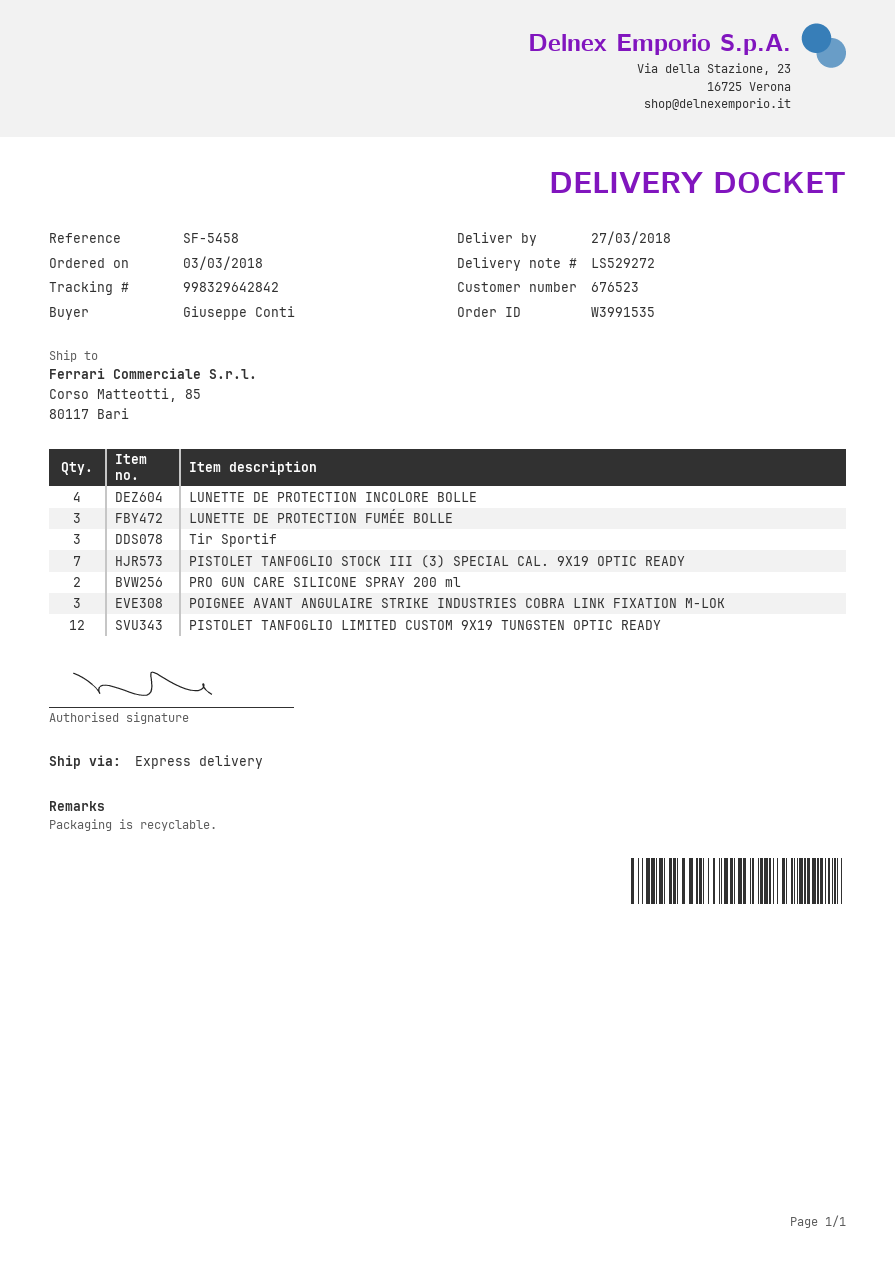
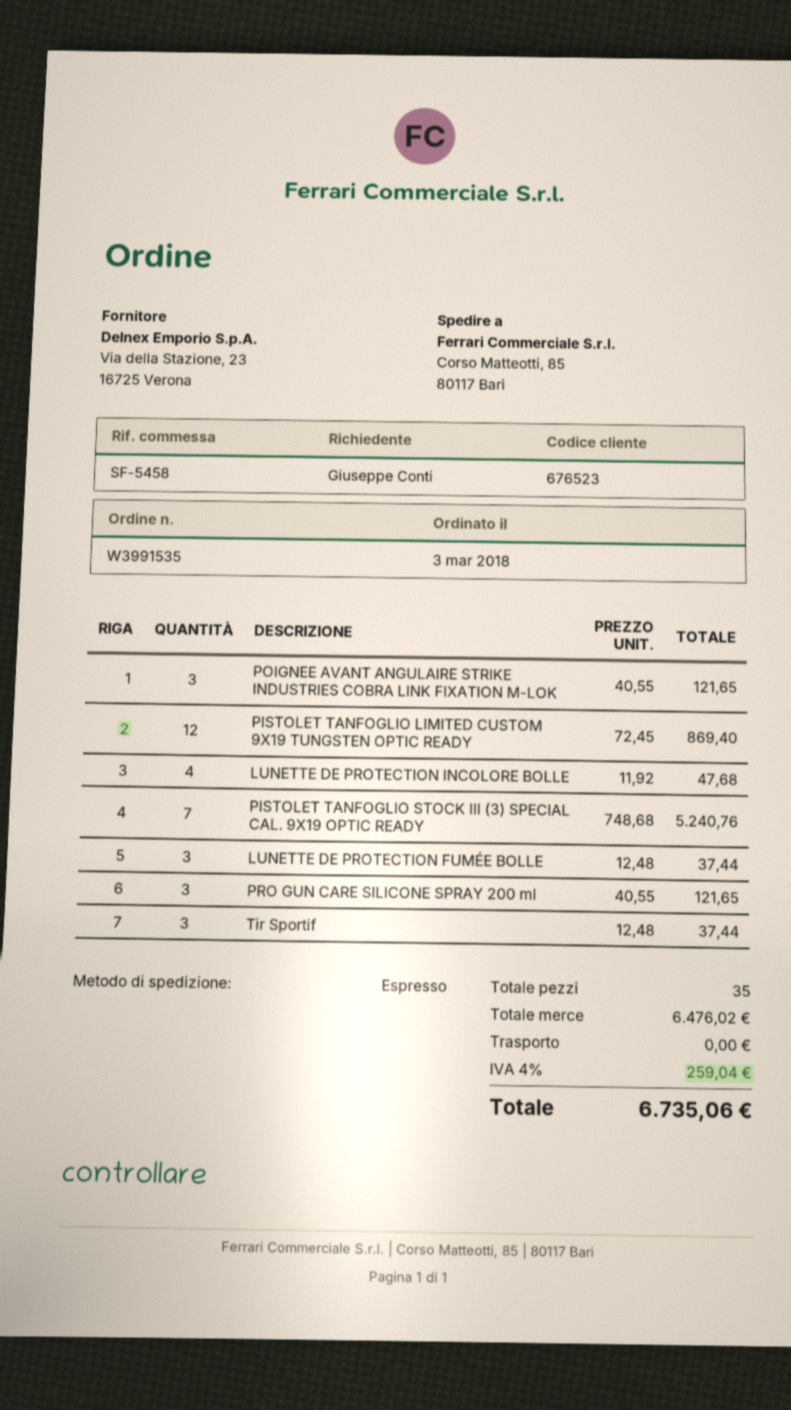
PRO GUN CARE SILICONE SPRAY 200 ml: 2 -> 3

